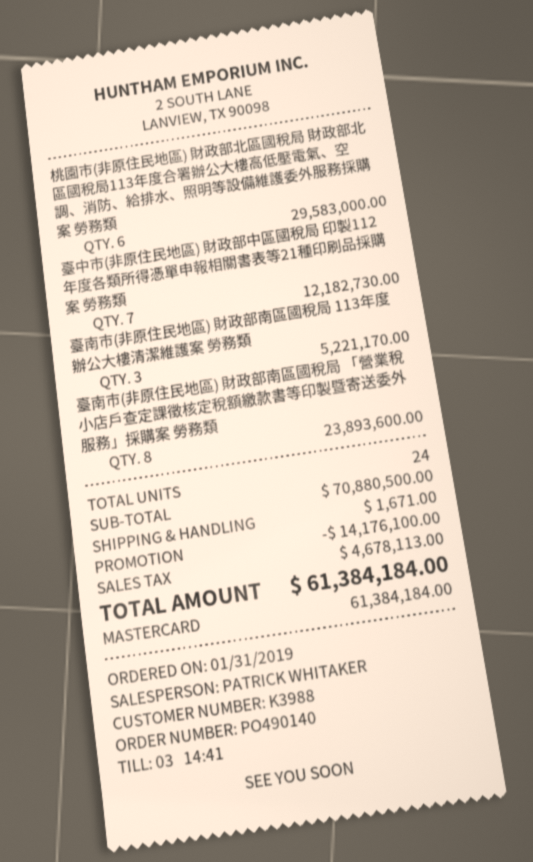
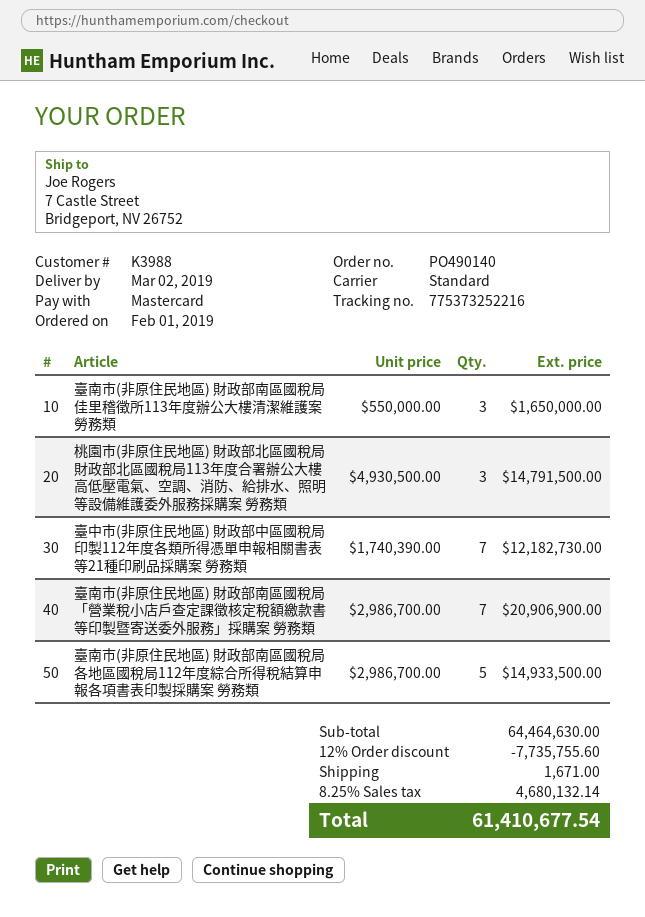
order date: 2019-01-31 -> 2019-02-01
桃園市(非原住民地區) 財政部北區國稅局 財政部北區國稅局113年度合署辦公大樓高低壓電氣、空調、消防、給排水、照明等設備維護委外服務採購案 勞務類: 6 for 29583000.00 -> 3 for 14791500.00
臺南市(非原住民地區) 財政部南區國稅局 113年度辦公大樓清潔維護案 勞務類: 3 for 5221170.00 -> none
臺南市(非原住民地區) 財政部南區國稅局 「營業稅小店戶查定課徵核定稅額繳款書等印製暨寄送委外服務」採購案 勞務類: 8 for 23893600.00 -> 7 for 20906900.00
臺南市(非原住民地區) 財政部南區國稅局 佳里稽徵所113年度辦公大樓清潔維護案 勞務類: none -> 3 for 1650000.00
臺南市(非原住民地區) 財政部南區國稅局 各地區國稅局112年度綜合所得稅結算申報各項書表印製採購案 勞務類: none -> 5 for 14933500.00
subtotal: 70880500.00 -> 64464630.00
discount: 14176100.00 -> 7735755.60
tax: 4678113.00 -> 4680132.14
total: 61384184.00 -> 61410677.54

